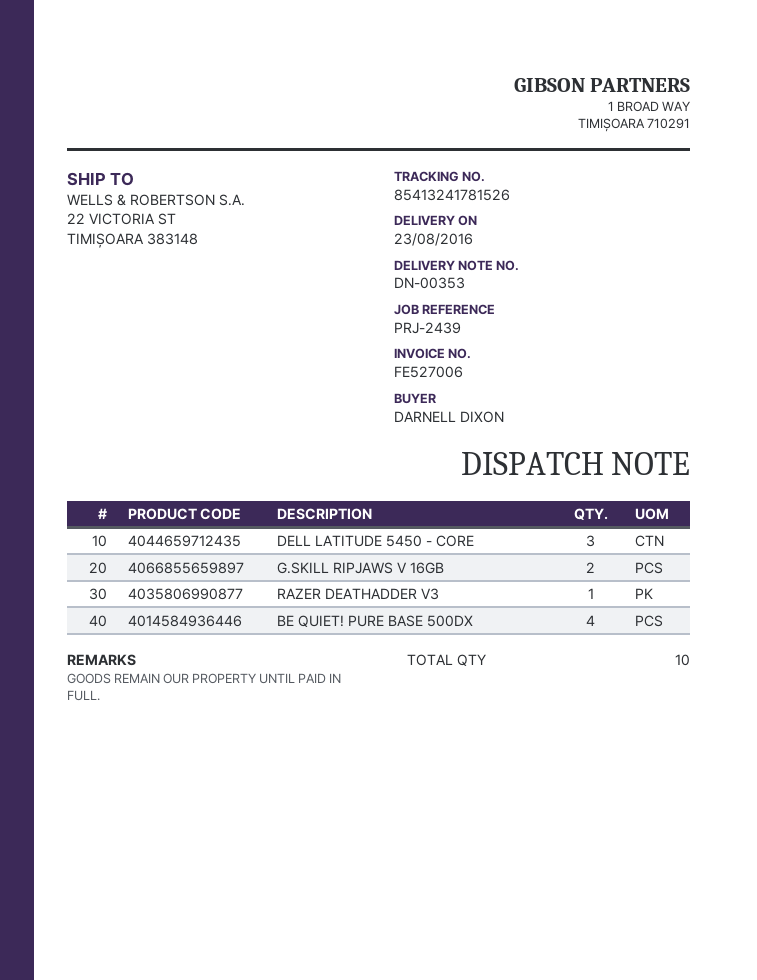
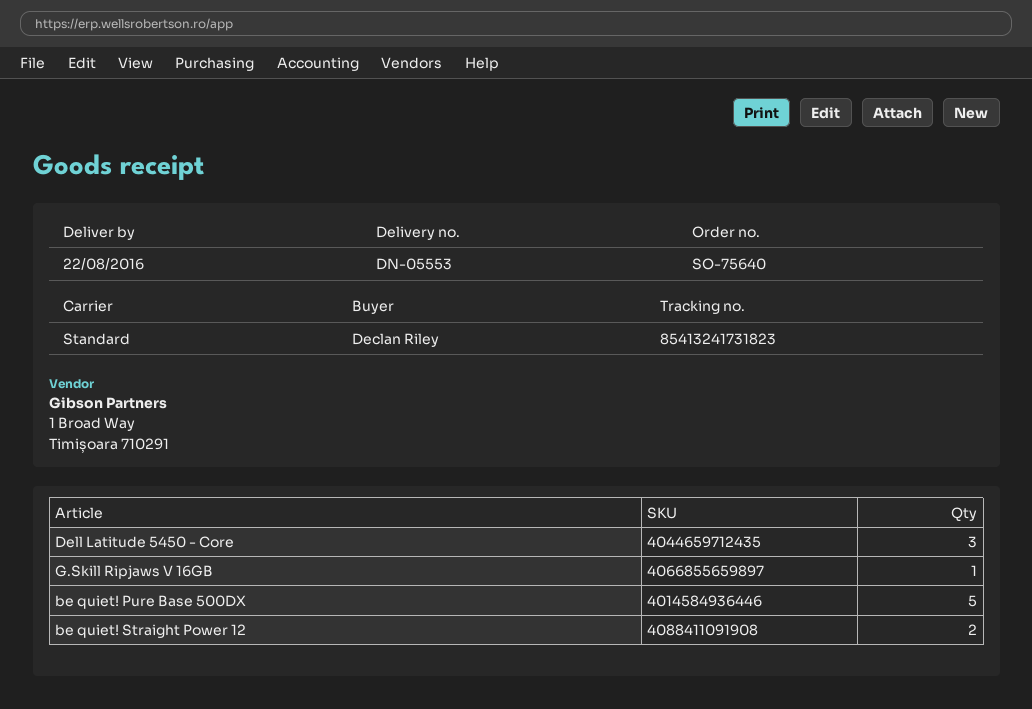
delivery note number: DN-00353 -> DN-05553
delivery date: 2016-08-23 -> 2016-08-22
ordered by: DARNELL DIXON -> Declan Riley
tracking number: 85413241781526 -> 85413241731823
G.SKILL RIPJAWS V 16GB: 2 -> 1
RAZER DEATHADDER V3: 1 -> none
BE QUIET! PURE BASE 500DX: 4 -> 5
be quiet! Straight Power 12: none -> 2

